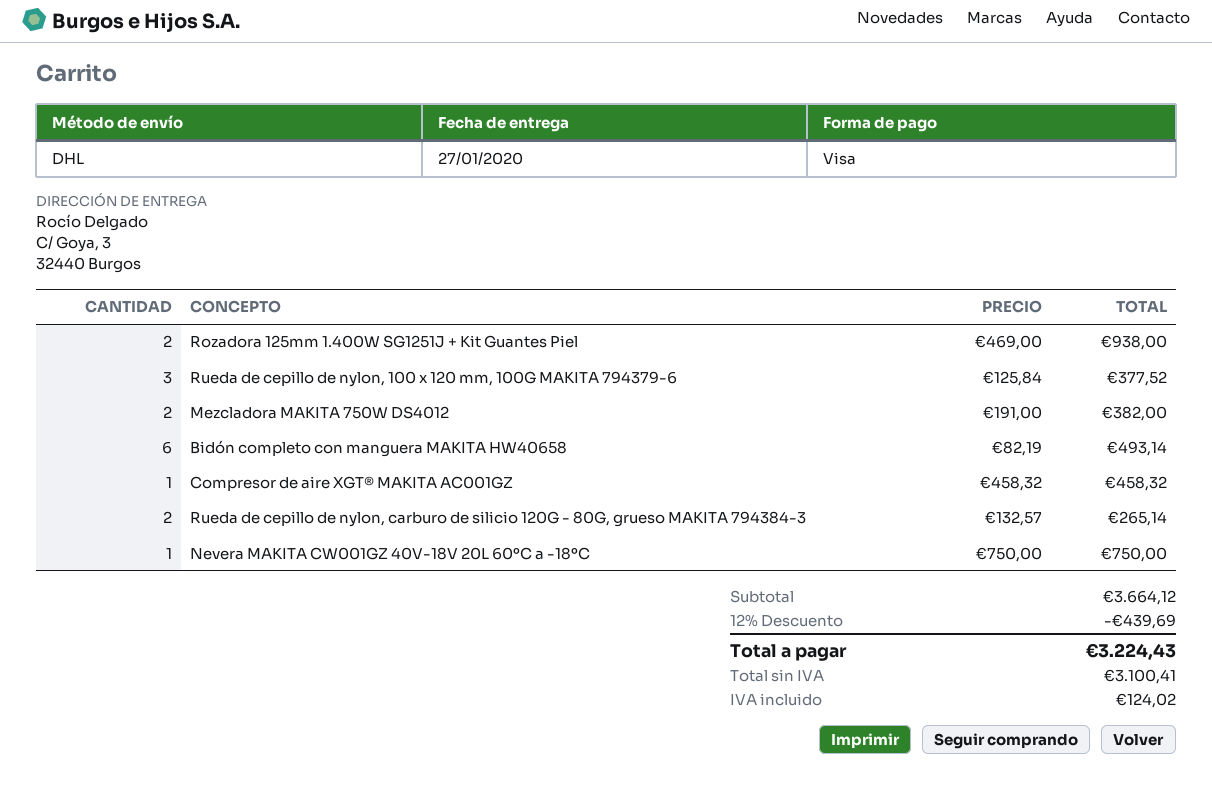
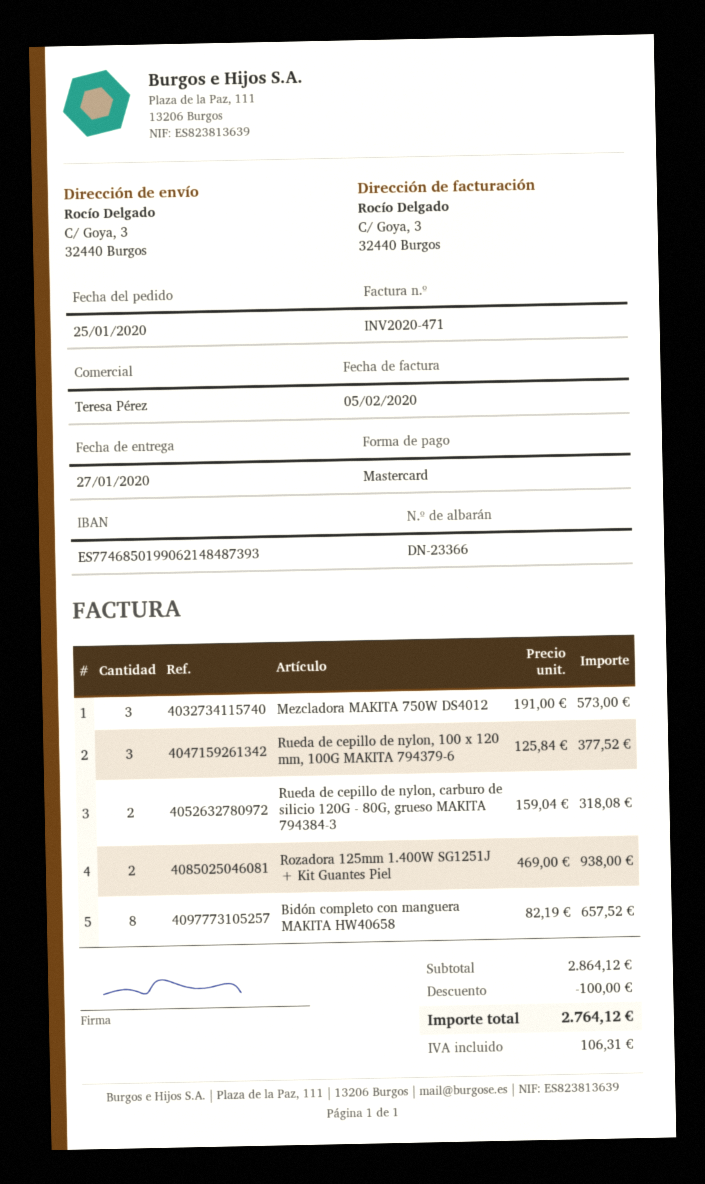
payment method: Visa -> Mastercard
Mezcladora MAKITA 750W DS4012: 2 x 191.00 = 382.00 -> 3 x 191.00 = 573.00
Bidón completo con manguera MAKITA HW40658: 6 x 82.19 = 493.14 -> 8 x 82.19 = 657.52
Compresor de aire XGT® MAKITA AC001GZ: 1 x 458.32 = 458.32 -> none
Rueda de cepillo de nylon, carburo de silicio 120G - 80G, grueso MAKITA 794384-3: 2 x 132.57 = 265.14 -> 2 x 159.04 = 318.08
Nevera MAKITA CW001GZ 40V-18V 20L 60ºC a -18ºC: 1 x 750.00 = 750.00 -> none
subtotal: 3664.12 -> 2864.12
discount: 439.69 -> 100.00
tax: 124.02 -> 106.31
total: 3224.43 -> 2764.12

